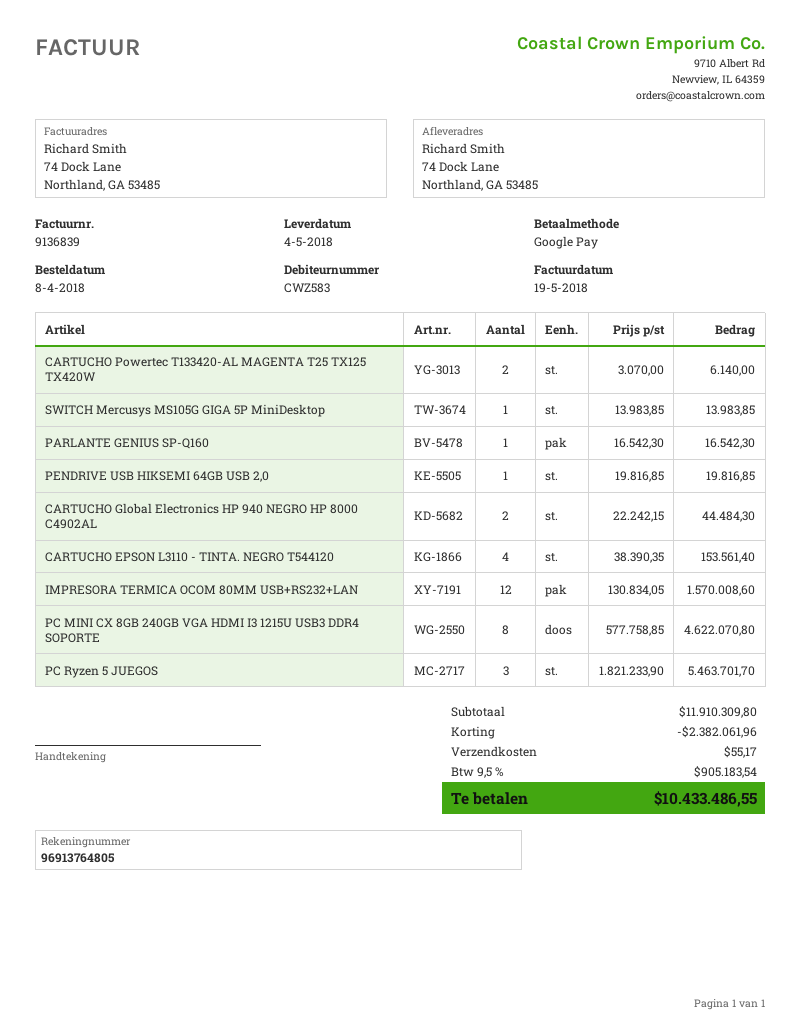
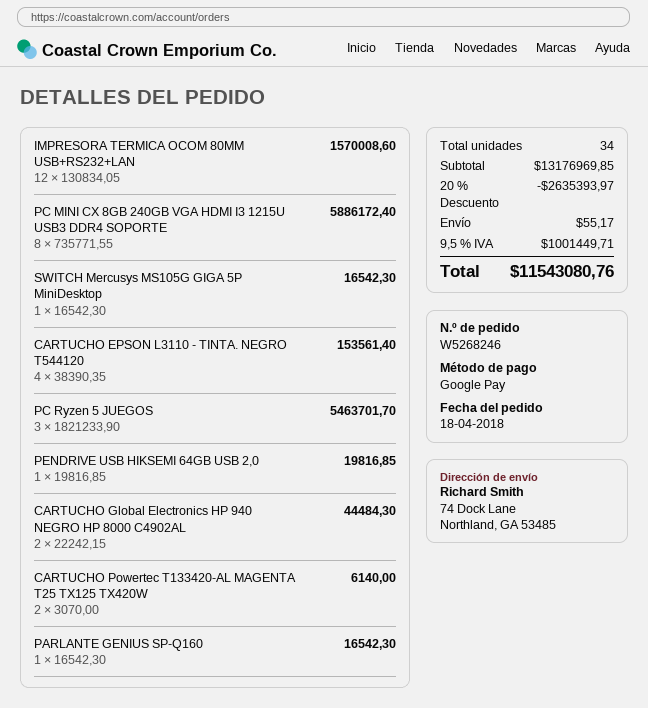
order date: 2018-04-08 -> 2018-04-18
SWITCH Mercusys MS105G GIGA 5P MiniDesktop: 1 x 13983.85 = 13983.85 -> 1 x 16542.30 = 16542.30
PC MINI CX 8GB 240GB VGA HDMI I3 1215U USB3 DDR4 SOPORTE: 8 x 577758.85 = 4622070.80 -> 8 x 735771.55 = 5886172.40
subtotal: 11910309.80 -> 13176969.85
discount: 2382061.96 -> 2635393.97
tax: 9.5% = 905183.54 -> 9.5% = 1001449.71
total: 10433486.55 -> 11543080.76

